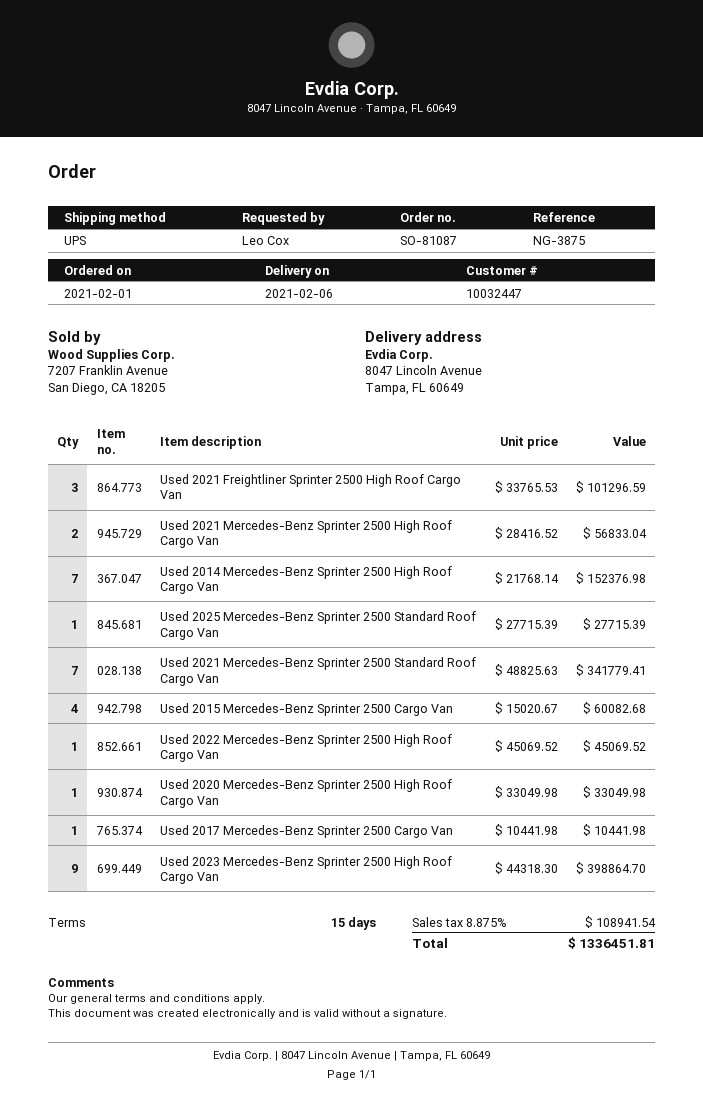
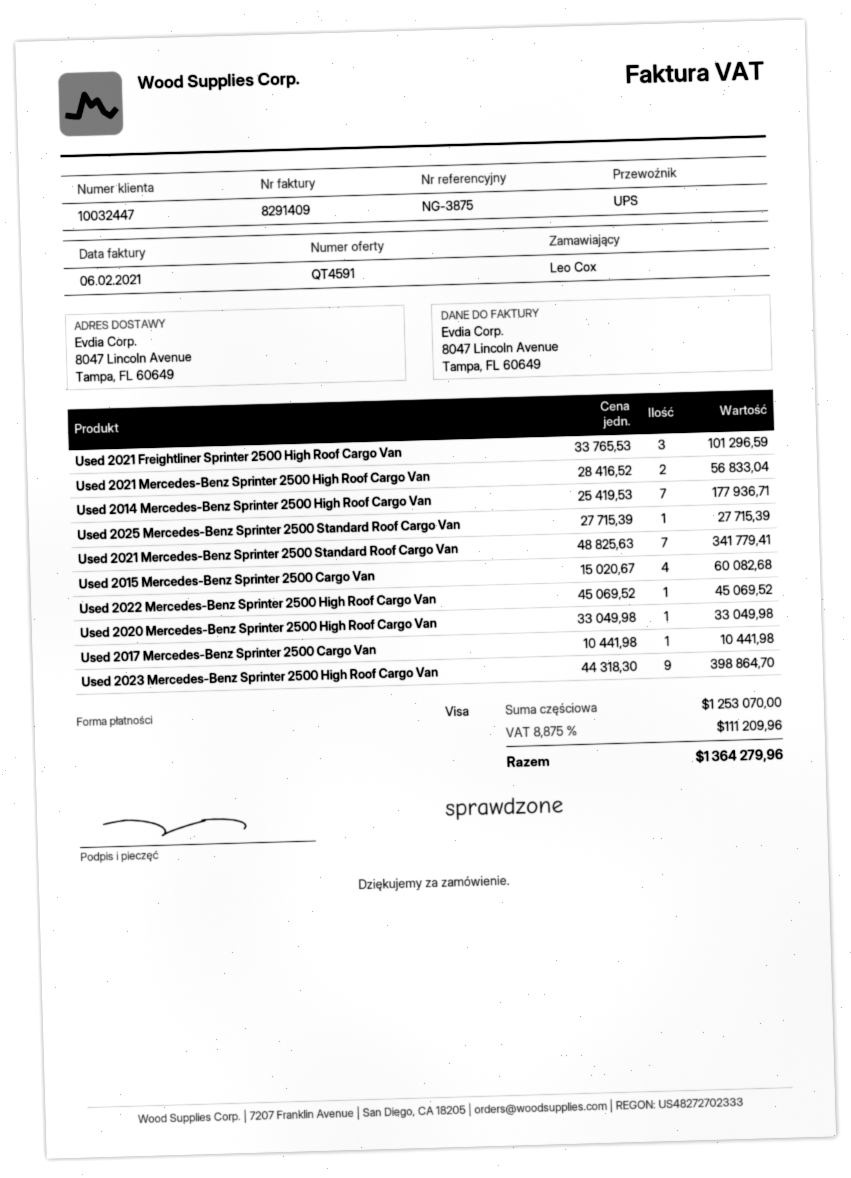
Used 2014 Mercedes-Benz Sprinter 2500 High Roof Cargo Van: 7 x 21768.14 = 152376.98 -> 7 x 25419.53 = 177936.71
tax: 8.875% = 108941.54 -> 8.875% = 111209.96
total: 1336451.81 -> 1364279.96

